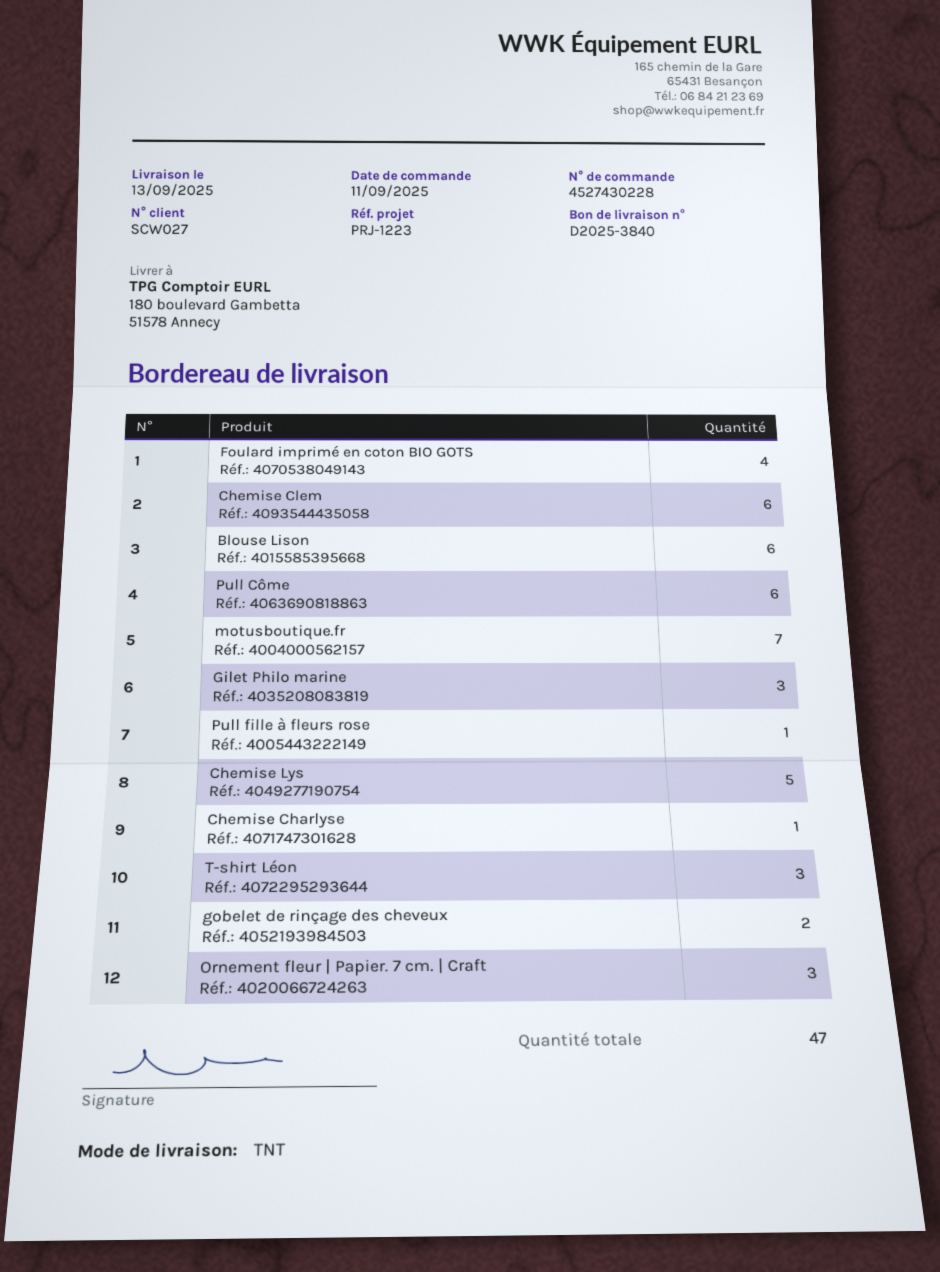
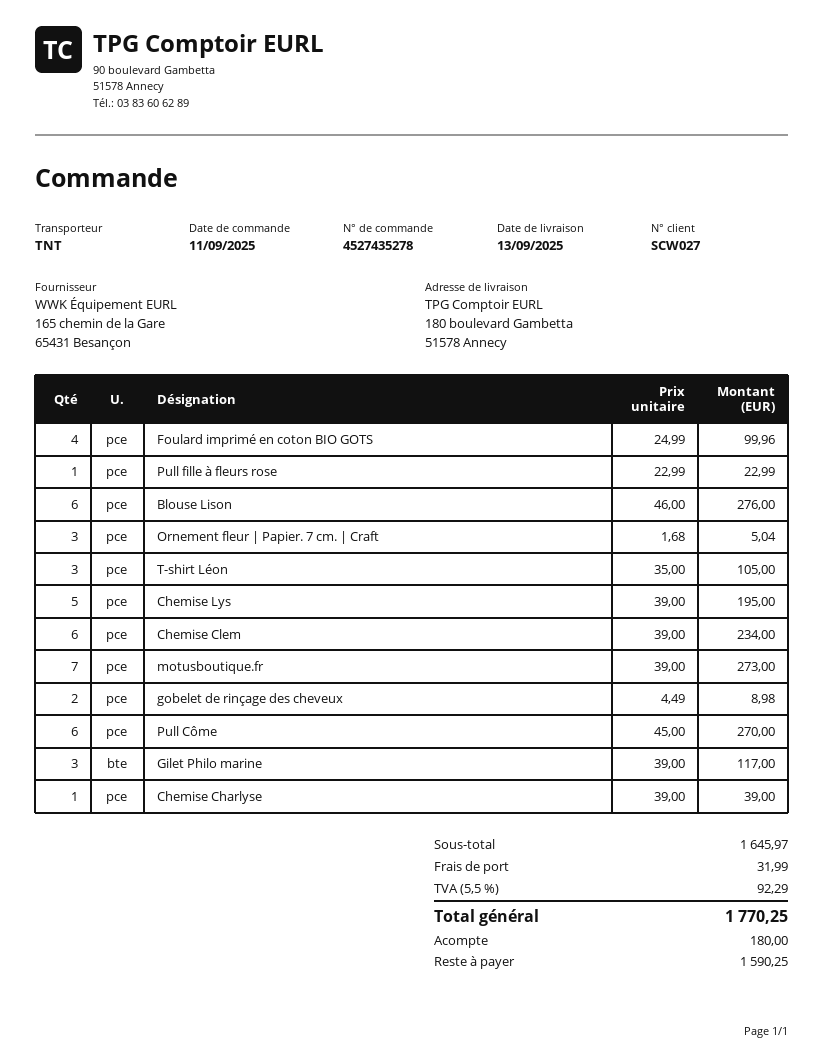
order number: 4527430228 -> 4527435278

